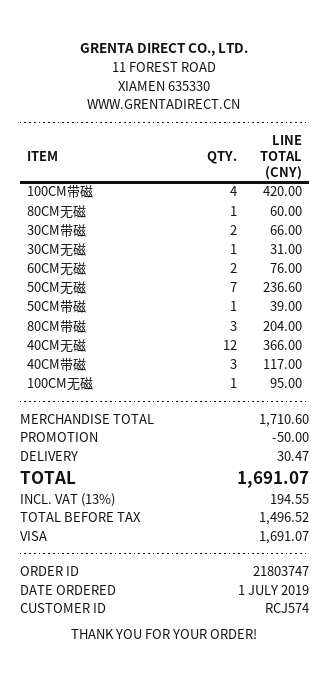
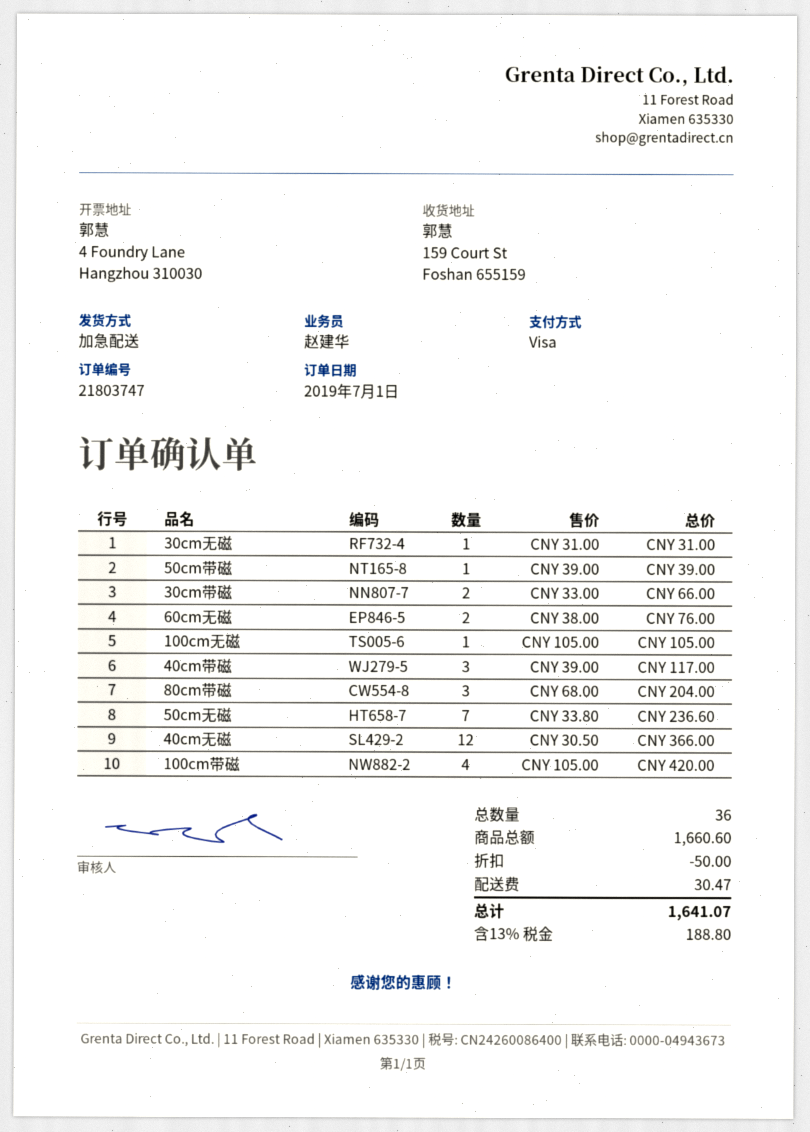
80CM无磁: 1 for 60.00 -> none
100CM无磁: 1 for 95.00 -> 1 for 105.00
subtotal: 1710.60 -> 1660.60
tax: 13% = 194.55 -> 13% = 188.80
total: 1691.07 -> 1641.07

